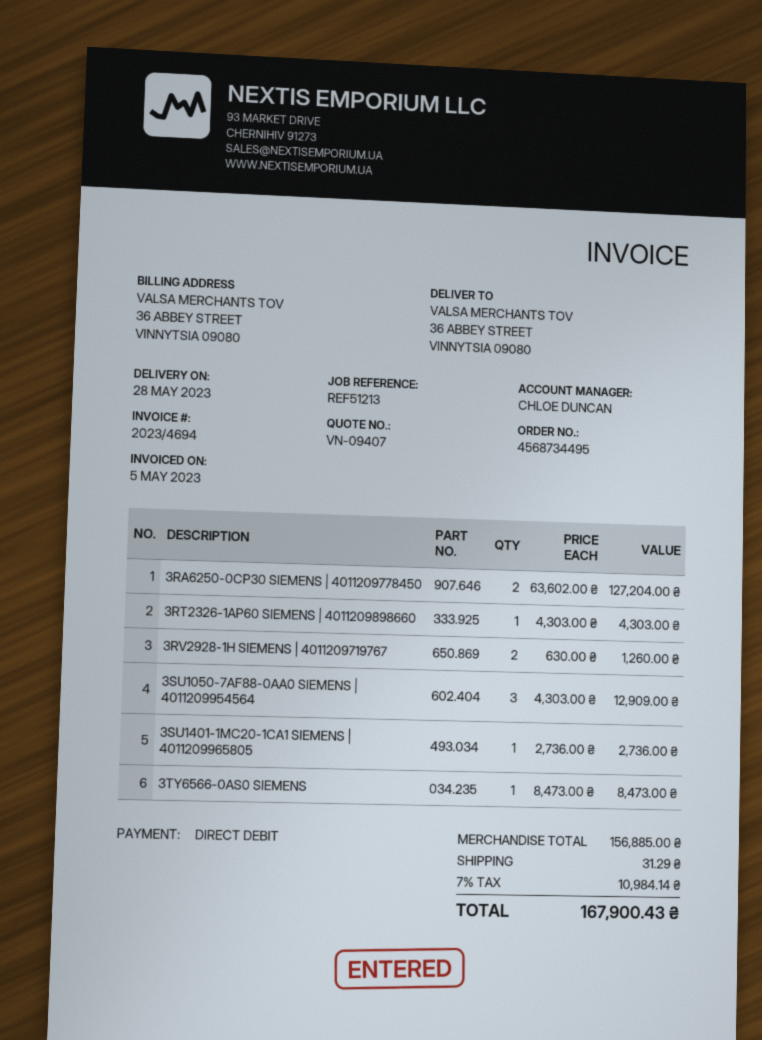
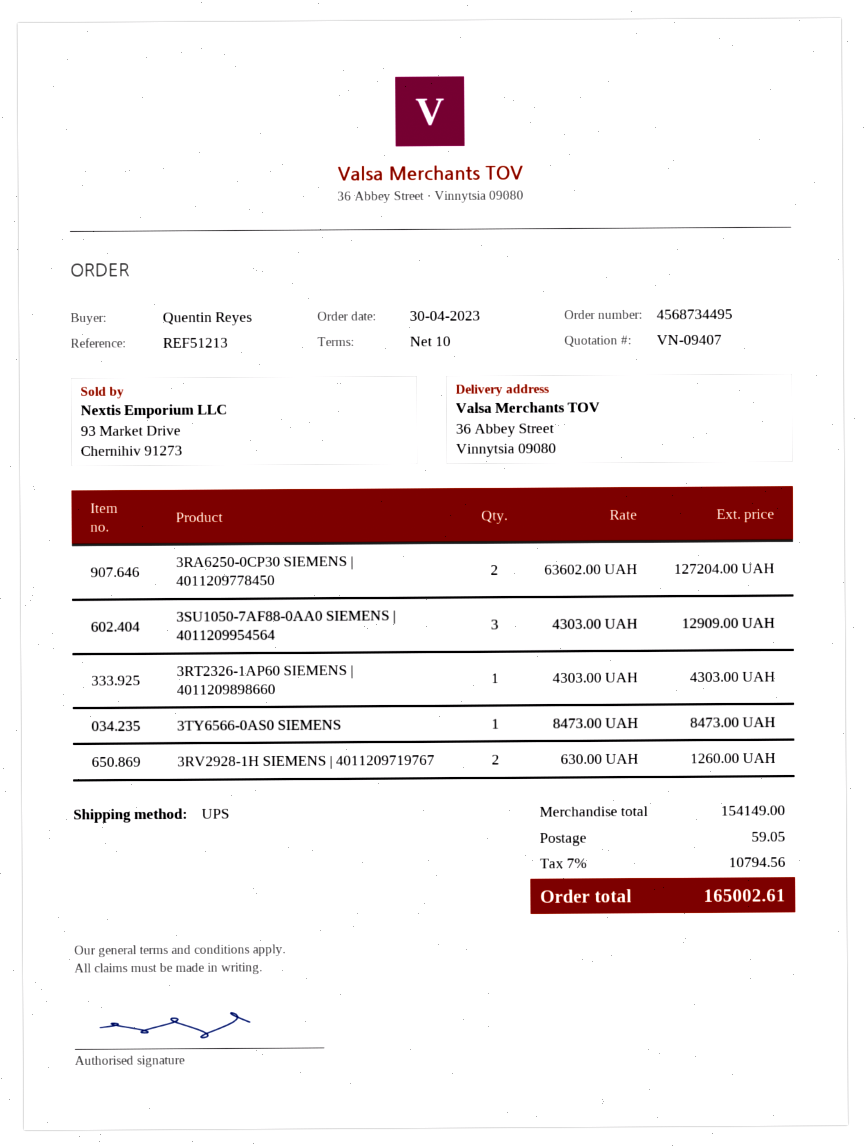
3SU1401-1MC20-1CA1 SIEMENS | 4011209965805: 1 x 2736.00 = 2736.00 -> none
subtotal: 156885.00 -> 154149.00
shipping: 31.29 -> 59.05
tax: 7% = 10984.14 -> 7% = 10794.56
total: 167900.43 -> 165002.61

